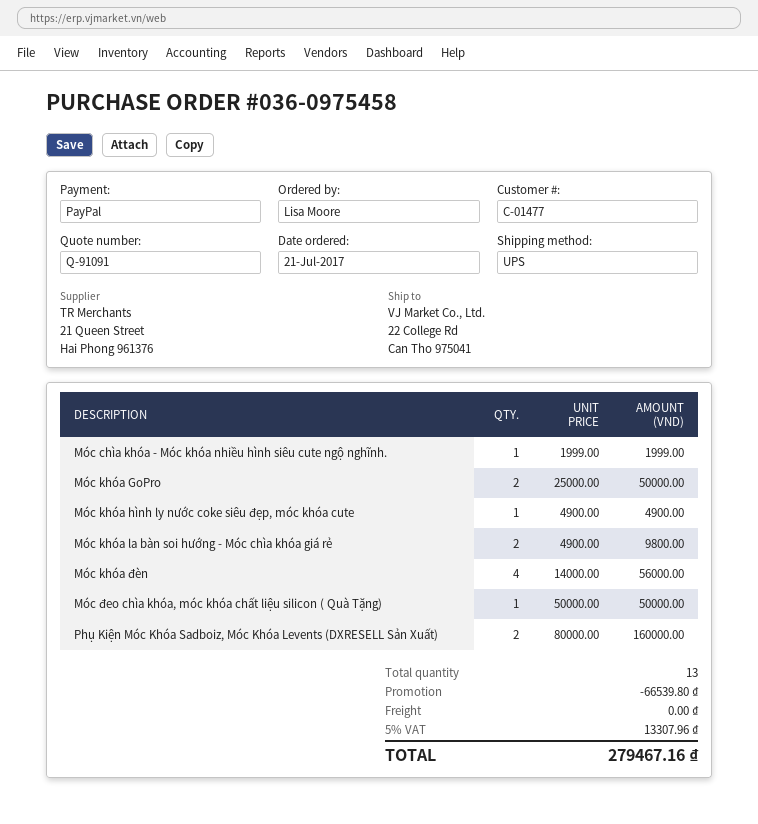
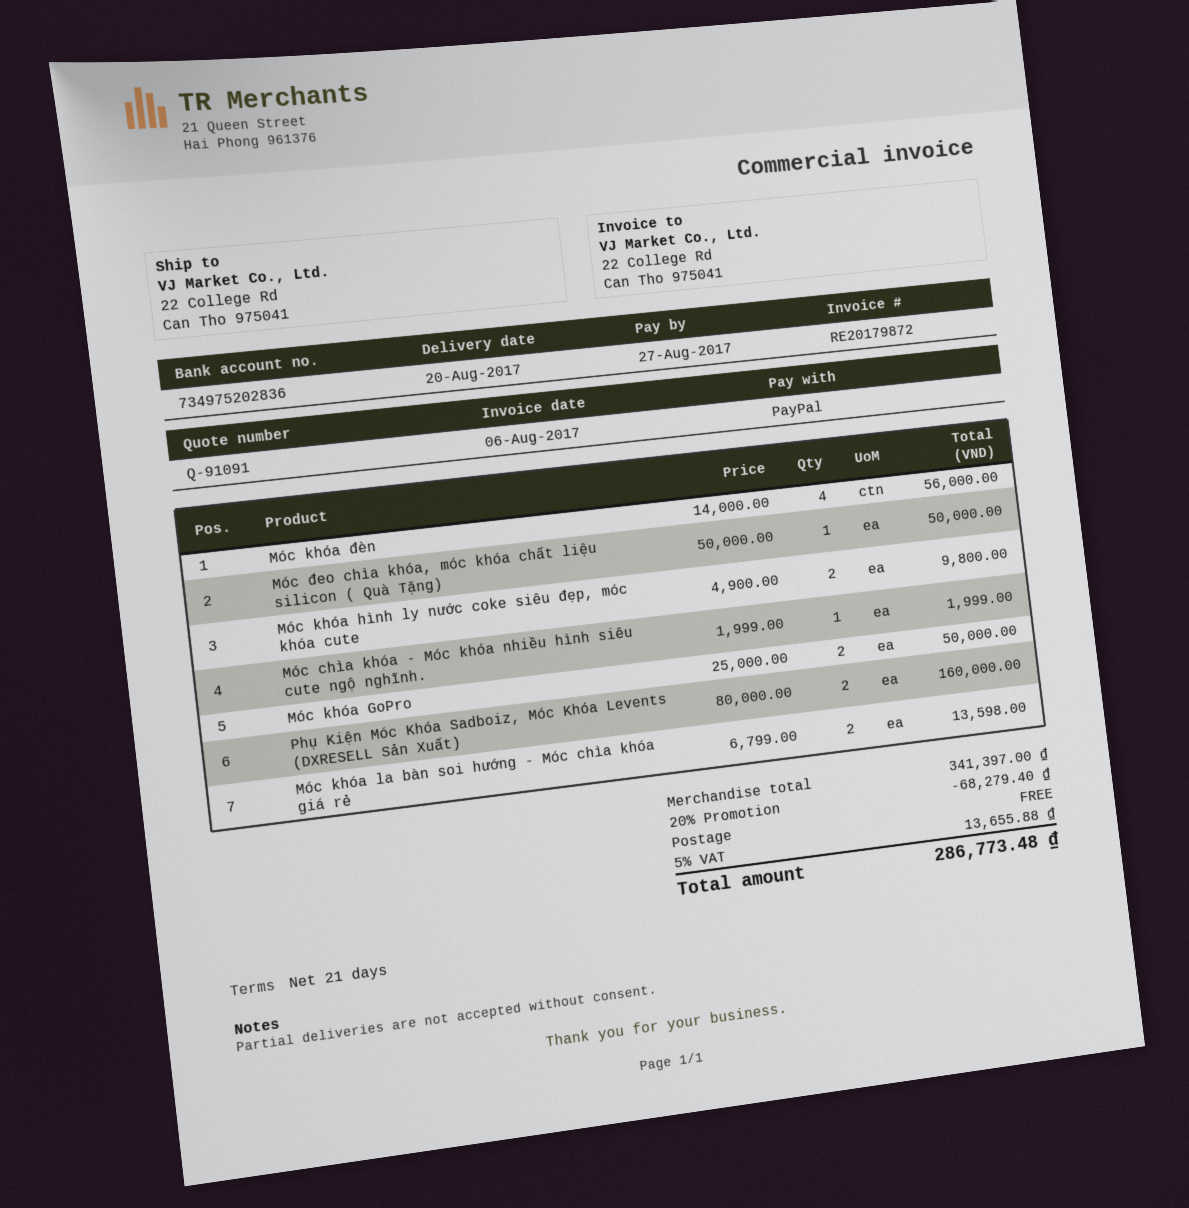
Móc khóa hình ly nước coke siêu đẹp, móc khóa cute: 1 x 4900.00 = 4900.00 -> 2 x 4900.00 = 9800.00
Móc khóa la bàn soi hướng - Móc chìa khóa giá rẻ: 2 x 4900.00 = 9800.00 -> 2 x 6799.00 = 13598.00
discount: 66539.80 -> 68279.40
tax: 5% = 13307.96 -> 5% = 13655.88
total: 279467.16 -> 286773.48

